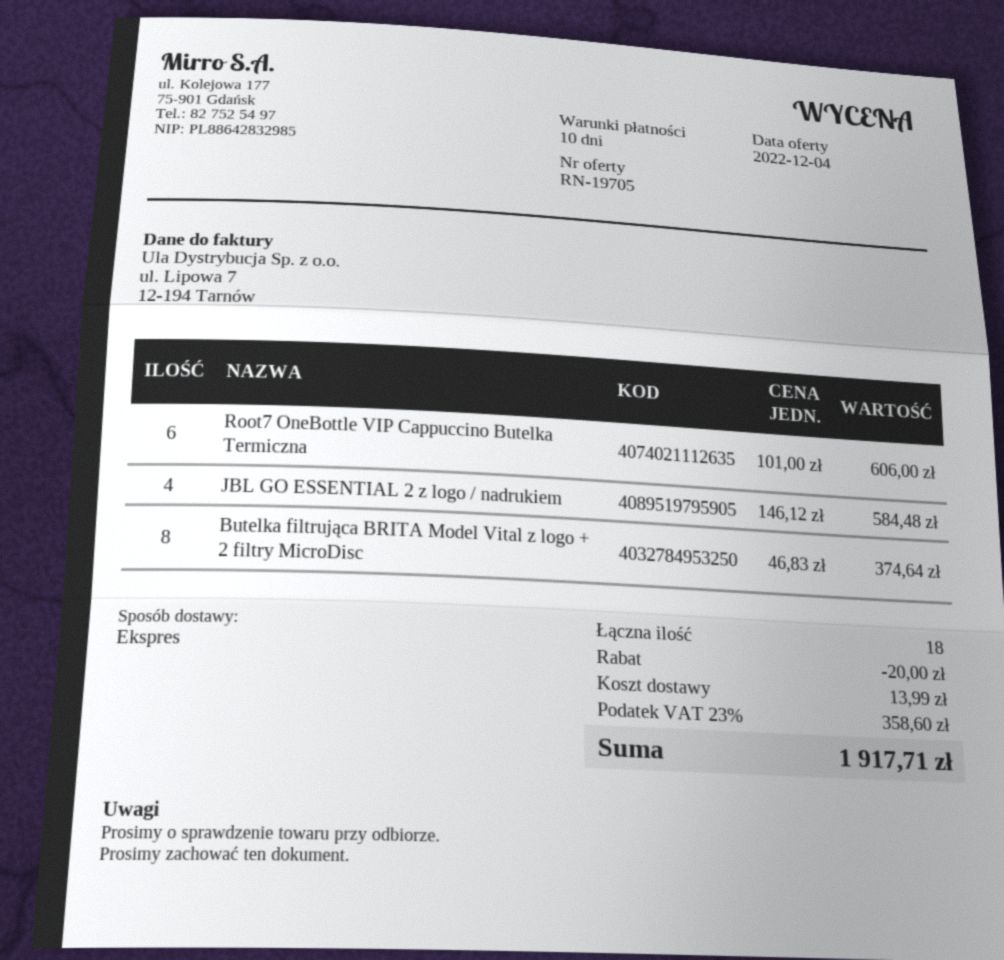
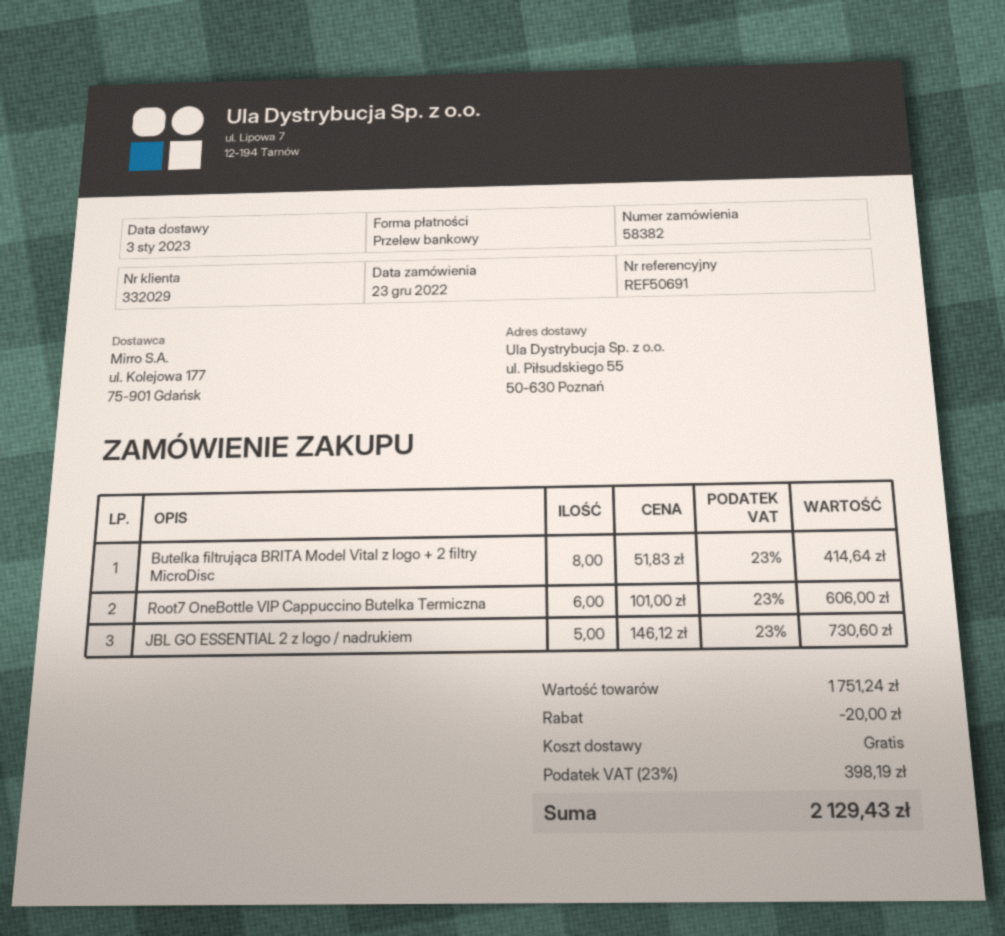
JBL GO ESSENTIAL 2 z logo / nadrukiem: 4 x 146.12 = 584.48 -> 5 x 146.12 = 730.60
Butelka filtrująca BRITA Model Vital z logo + 2 filtry MicroDisc: 8 x 46.83 = 374.64 -> 8 x 51.83 = 414.64
shipping: 13.99 -> 0.00
tax: 23% = 358.60 -> 23% = 398.19
total: 1917.71 -> 2129.43

